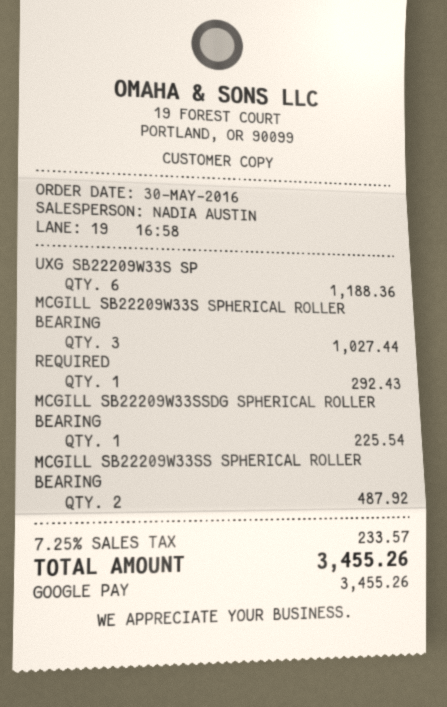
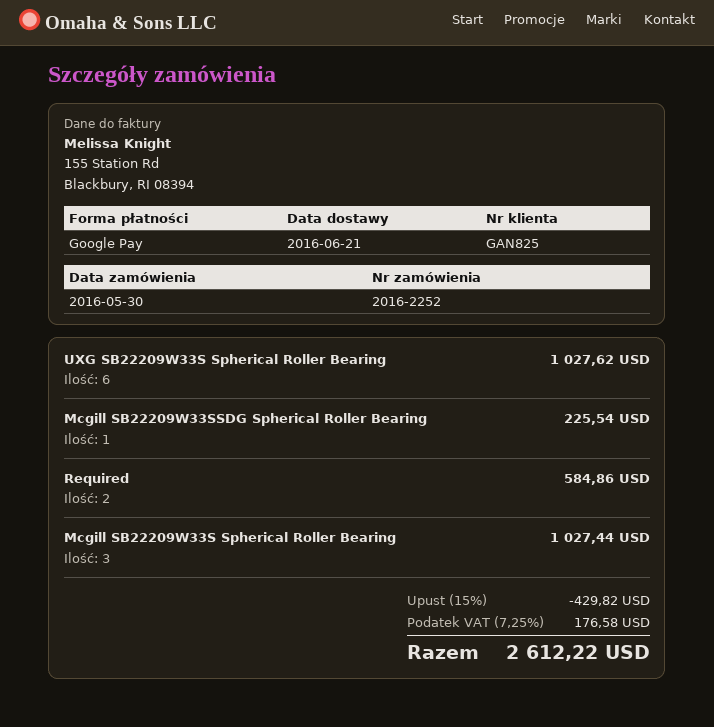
UXG SB22209W33S SP: 6 for 1188.36 -> 6 for 1027.62
REQUIRED: 1 for 292.43 -> 2 for 584.86
MCGILL SB22209W33SS SPHERICAL ROLLER BEARING: 2 for 487.92 -> none
discount: none -> 15% = 429.82
tax: 7.25% = 233.57 -> 7.25% = 176.58
total: 3455.26 -> 2612.22

